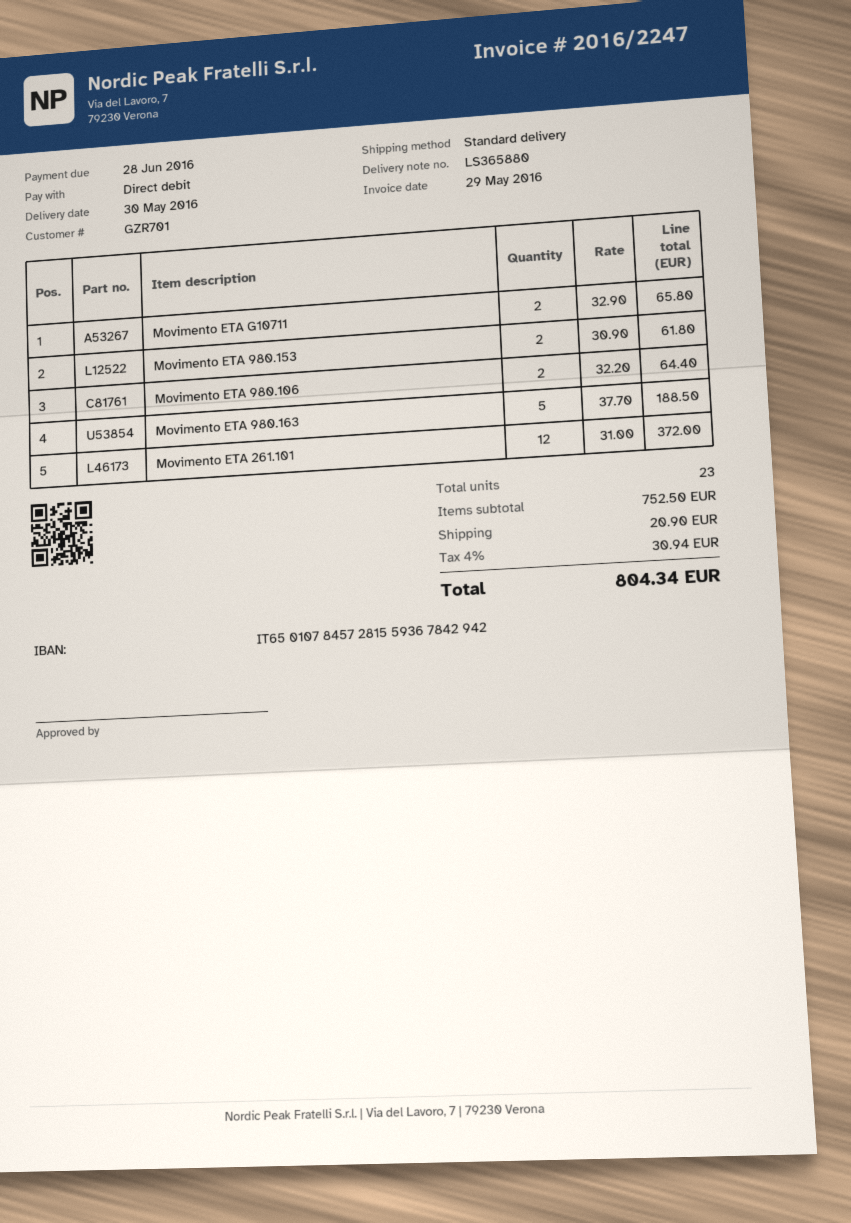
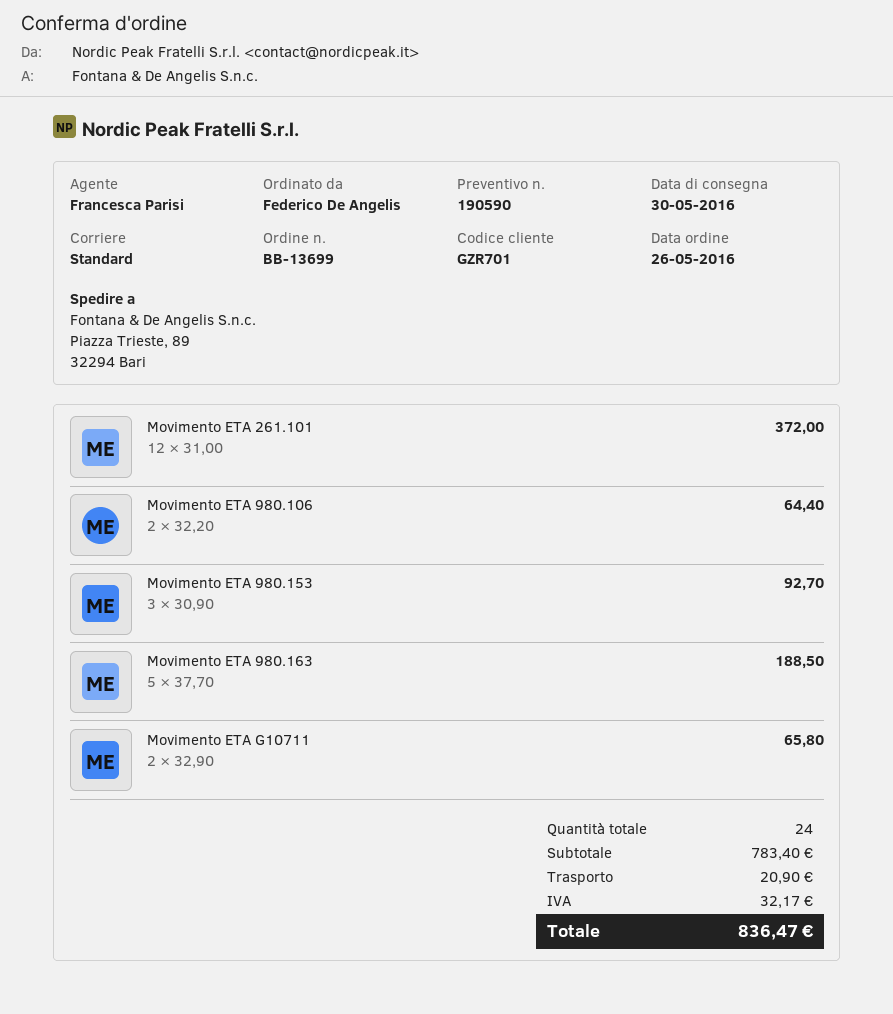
Movimento ETA 980.153: 2 x 30.90 = 61.80 -> 3 x 30.90 = 92.70
total quantity: 23 -> 24
subtotal: 752.50 -> 783.40
tax: 30.94 -> 32.17
total: 804.34 -> 836.47

